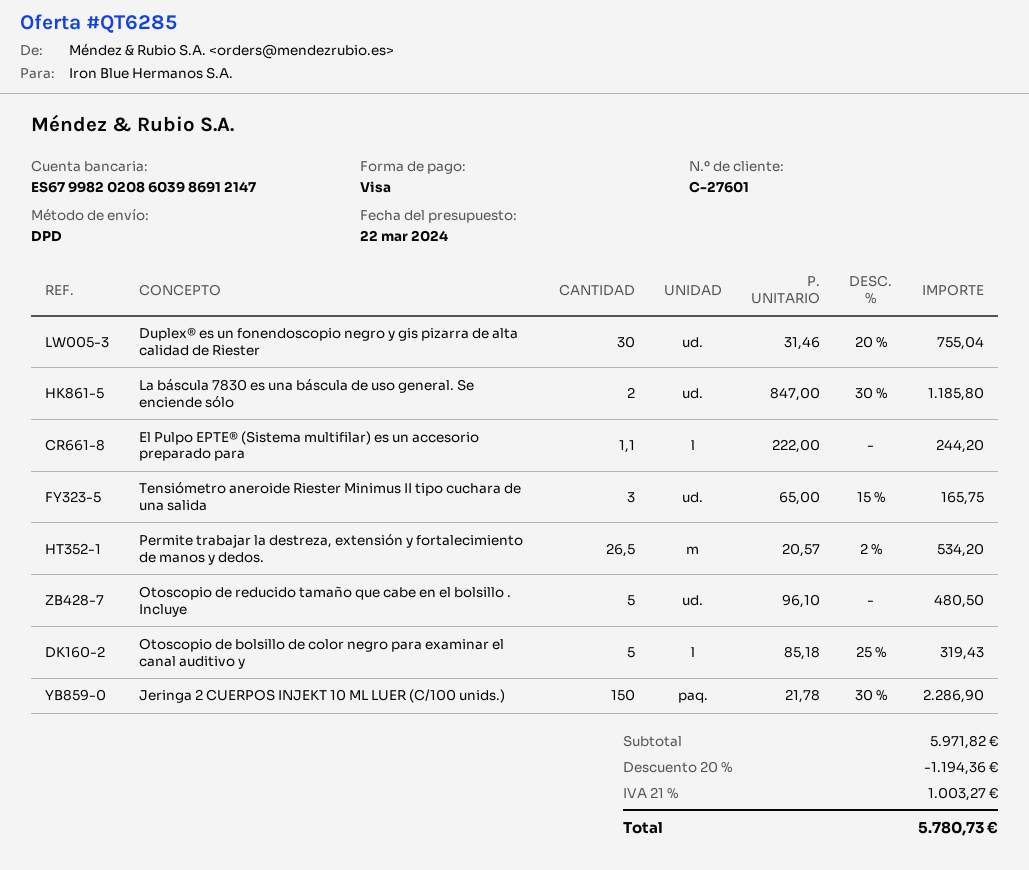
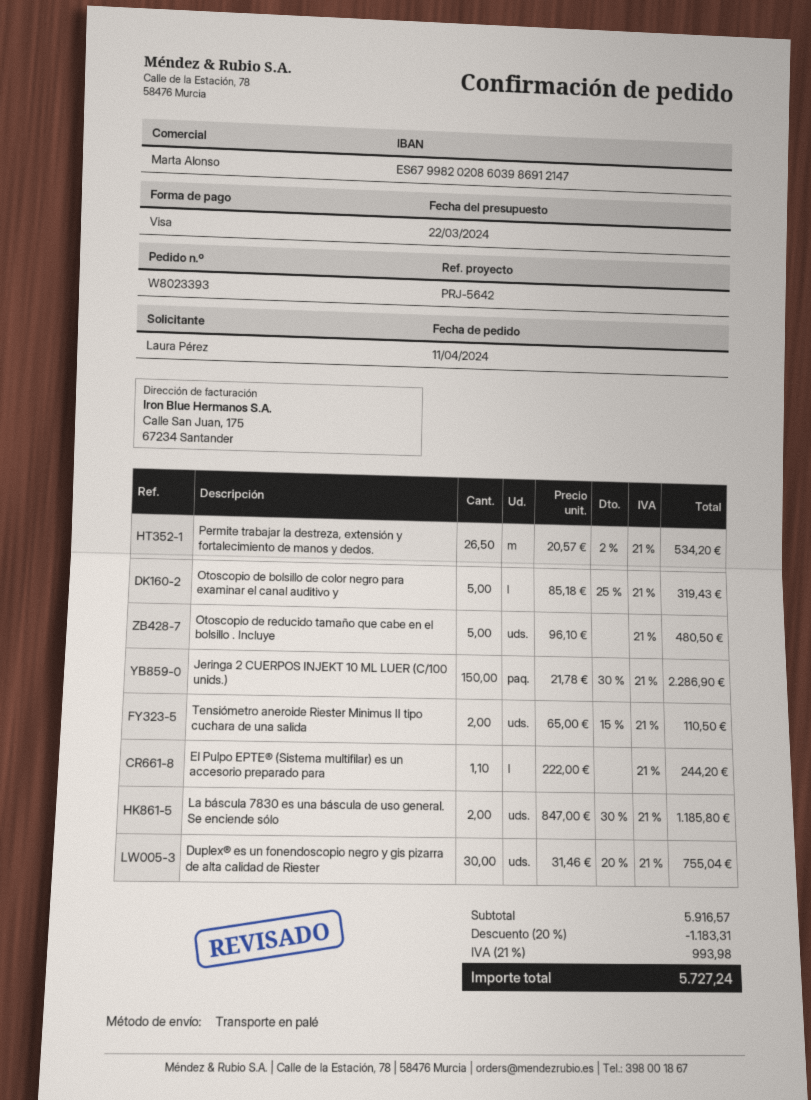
shipping method: DPD -> pallet freight
Tensiómetro aneroide Riester Minimus II tipo cuchara de una salida: 3 x 65.00 - 15% = 165.75 -> 2 x 65.00 - 15% = 110.50
subtotal: 5971.82 -> 5916.57
discount: 20% = 1194.36 -> 20% = 1183.31
tax: 21% = 1003.27 -> 21% = 993.98
total: 5780.73 -> 5727.24

